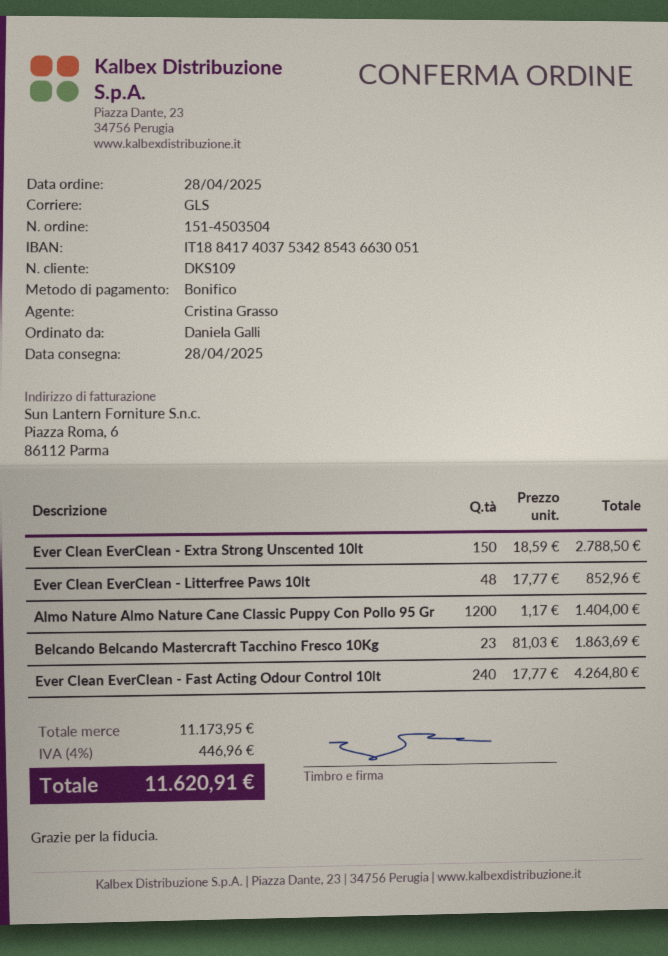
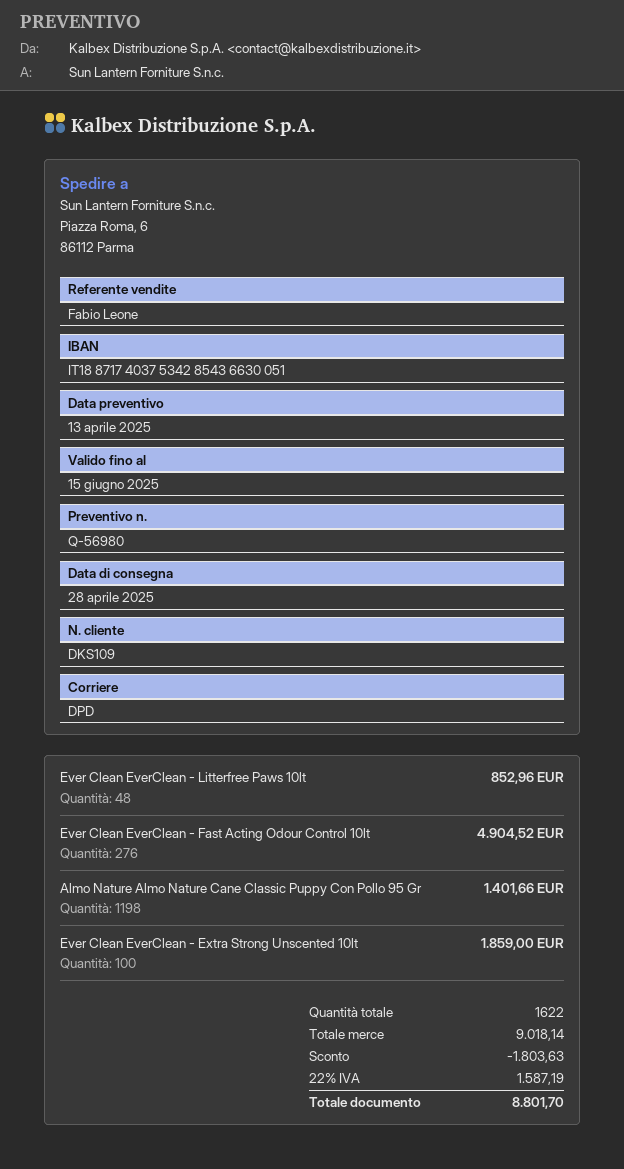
sales rep: Cristina Grasso -> Fabio Leone
bank account: IT1884174037534285436630051 -> IT1887174037534285436630051
shipping method: GLS -> DPD
Ever Clean EverClean - Extra Strong Unscented 10lt: 150 for 2788.50 -> 100 for 1859.00
Almo Nature Almo Nature Cane Classic Puppy Con Pollo 95 Gr: 1200 for 1404.00 -> 1198 for 1401.66
Belcando Belcando Mastercraft Tacchino Fresco 10Kg: 23 for 1863.69 -> none
Ever Clean EverClean - Fast Acting Odour Control 10lt: 240 for 4264.80 -> 276 for 4904.52
subtotal: 11173.95 -> 9018.14
discount: none -> 1803.63
tax: 4% = 446.96 -> 22% = 1587.19
total: 11620.91 -> 8801.70

